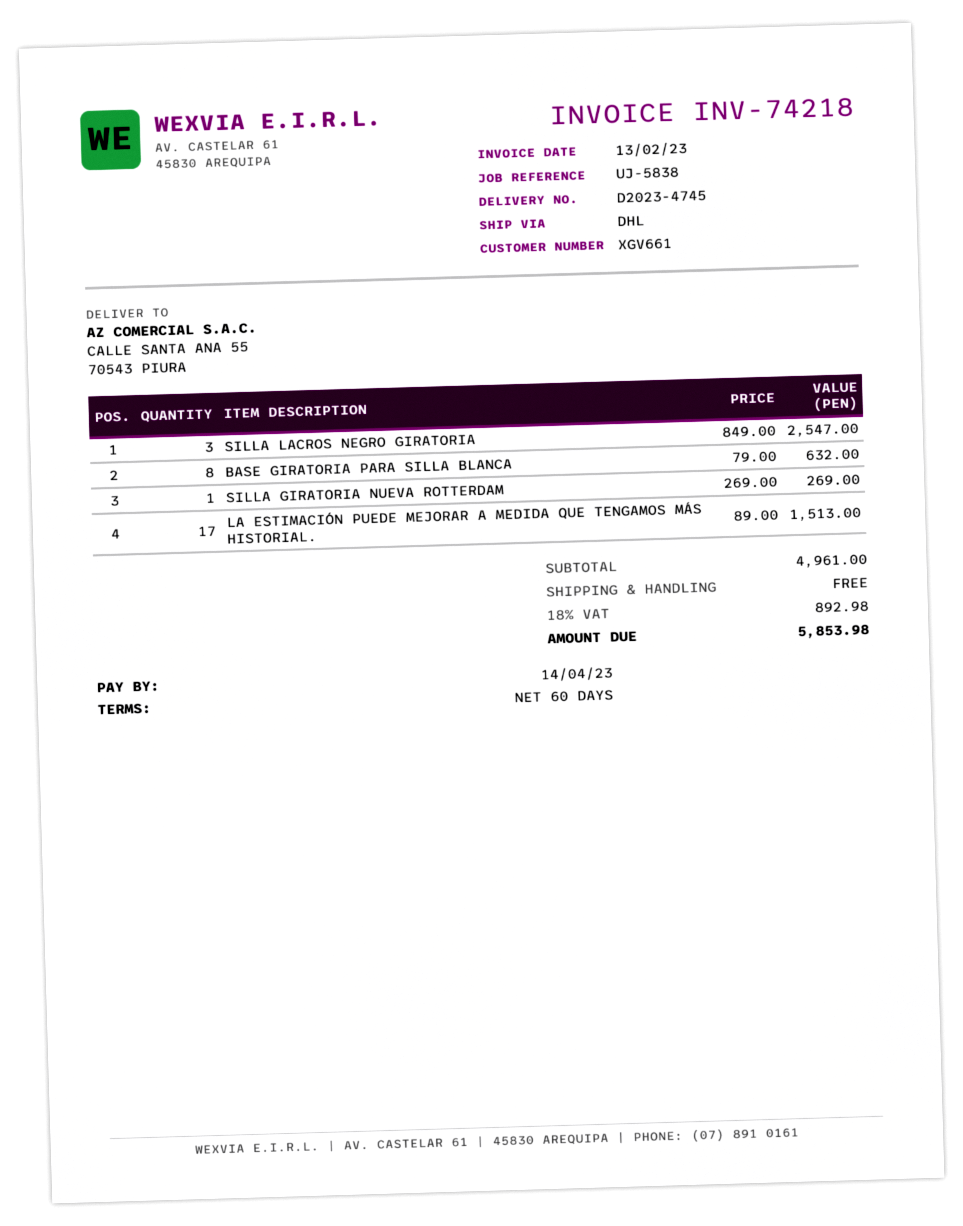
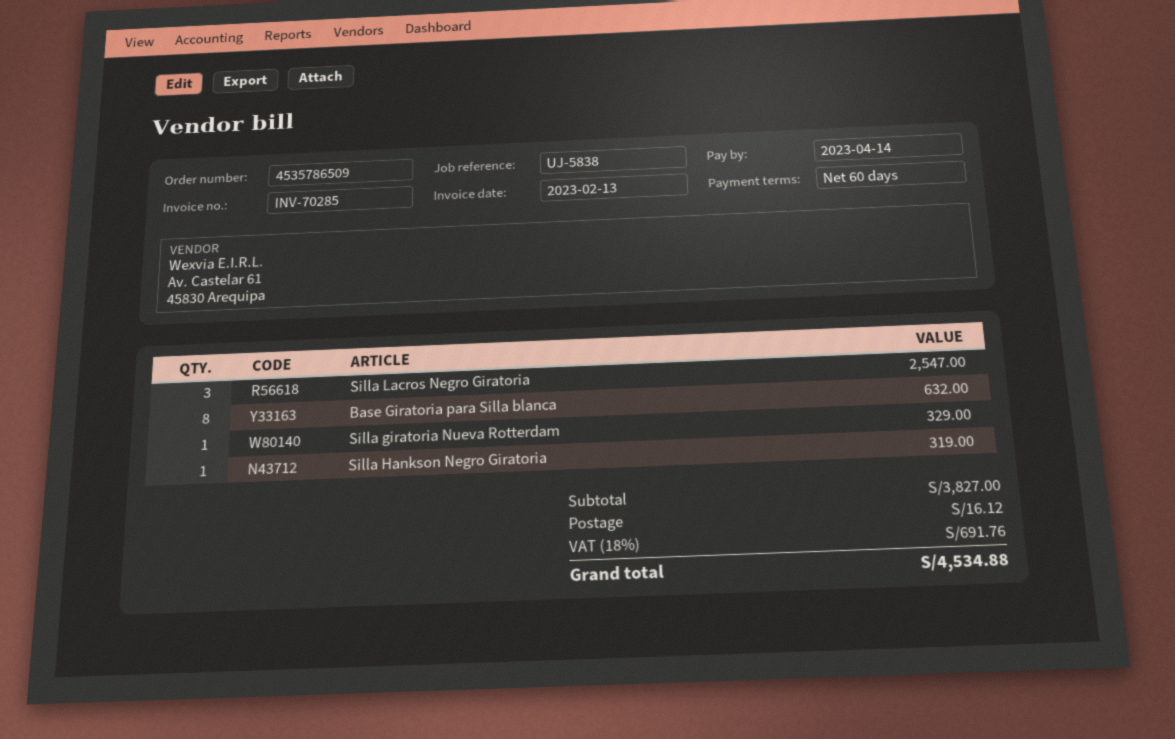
invoice number: INV-74218 -> INV-70285
SILLA GIRATORIA NUEVA ROTTERDAM: 1 for 269.00 -> 1 for 329.00
LA ESTIMACIÓN PUEDE MEJORAR A MEDIDA QUE TENGAMOS MÁS HISTORIAL.: 17 for 1513.00 -> none
Silla Hankson Negro Giratoria: none -> 1 for 319.00
subtotal: 4961.00 -> 3827.00
shipping: 0.00 -> 16.12
tax: 18% = 892.98 -> 18% = 691.76
total: 5853.98 -> 4534.88

